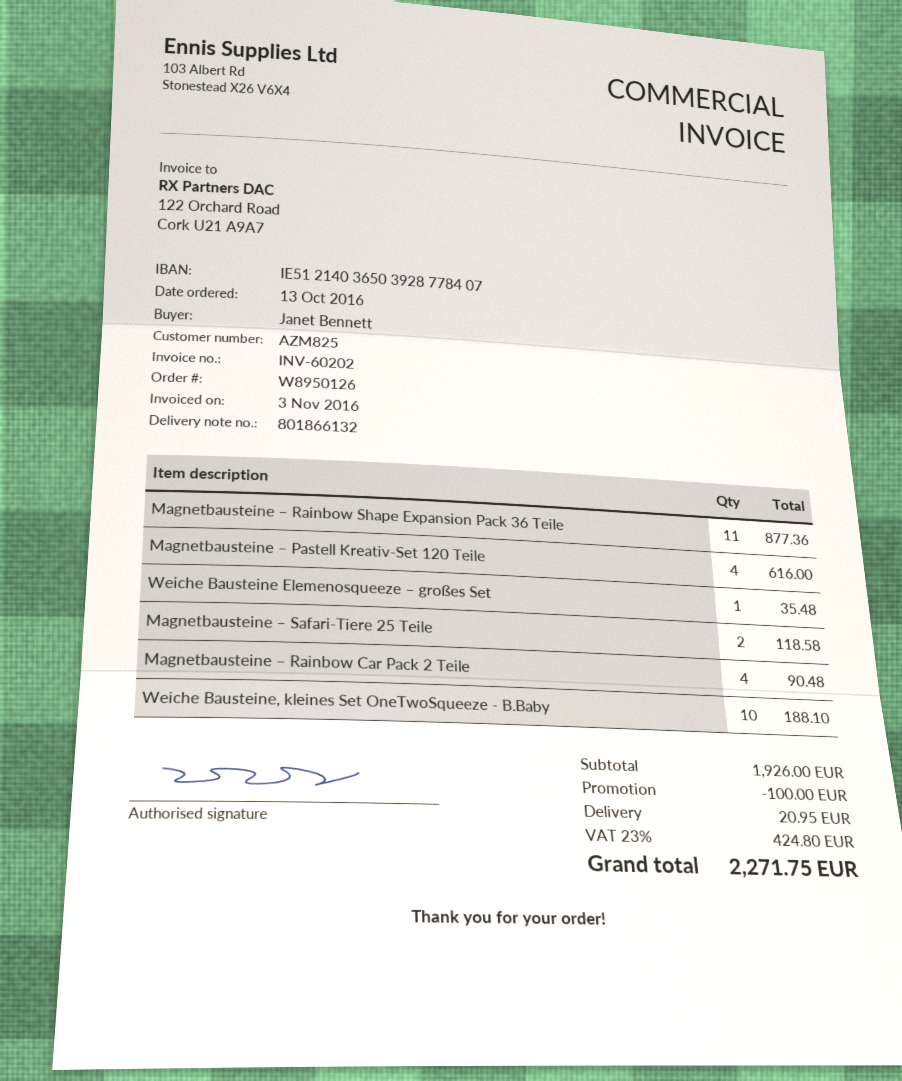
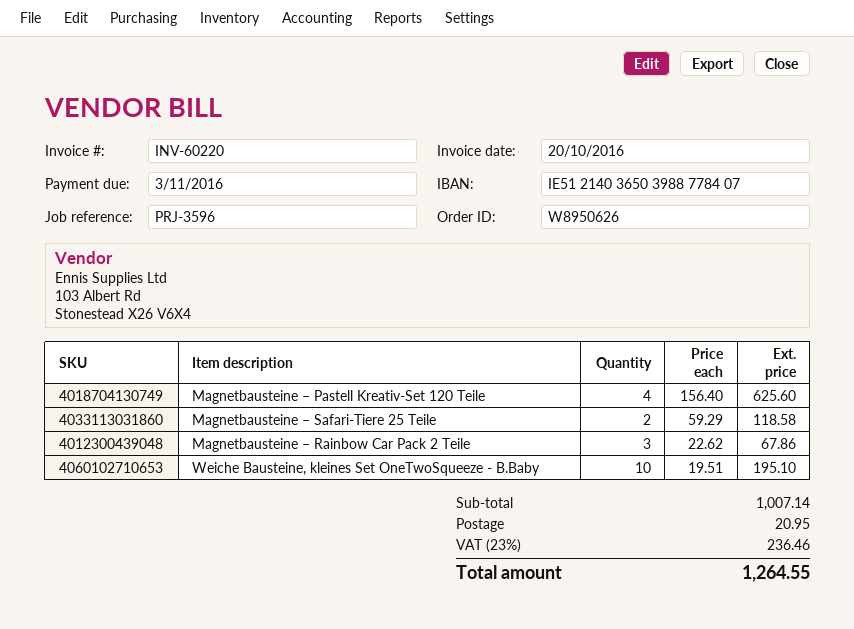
order number: W8950126 -> W8950626
invoice number: INV-60202 -> INV-60220
invoice date: 2016-11-03 -> 2016-10-20
bank account: IE51214036503928778407 -> IE51214036503988778407
Magnetbausteine – Rainbow Shape Expansion Pack 36 Teile: 11 for 877.36 -> none
Magnetbausteine – Pastell Kreativ-Set 120 Teile: 4 for 616.00 -> 4 for 625.60
Weiche Bausteine Elemenosqueeze – großes Set: 1 for 35.48 -> none
Magnetbausteine – Rainbow Car Pack 2 Teile: 4 for 90.48 -> 3 for 67.86
Weiche Bausteine, kleines Set OneTwoSqueeze - B.Baby: 10 for 188.10 -> 10 for 195.10
subtotal: 1926.00 -> 1007.14
discount: 100.00 -> none
tax: 23% = 424.80 -> 23% = 236.46
total: 2271.75 -> 1264.55

